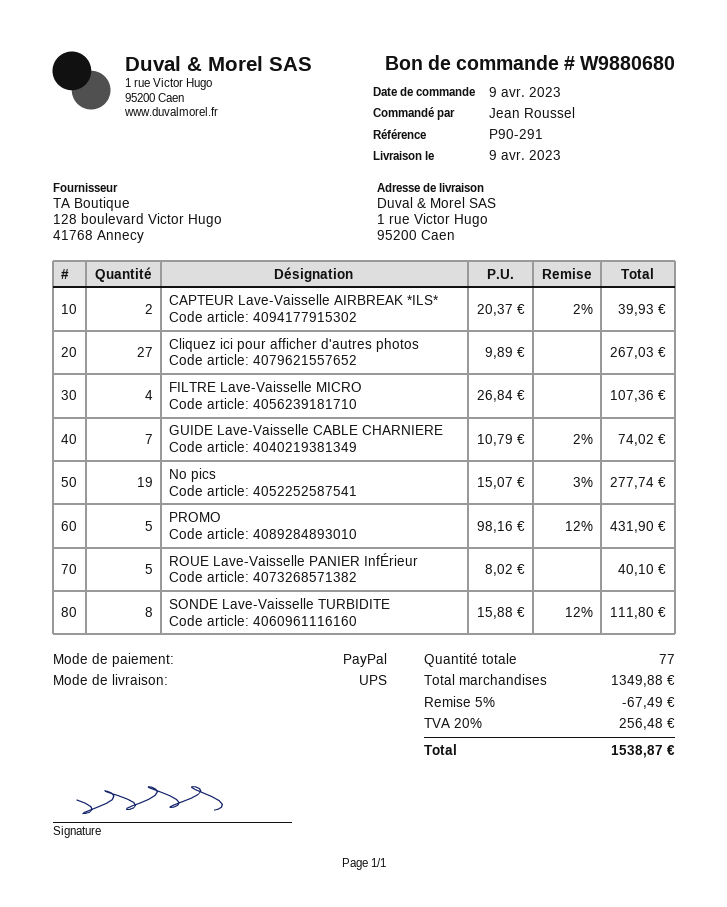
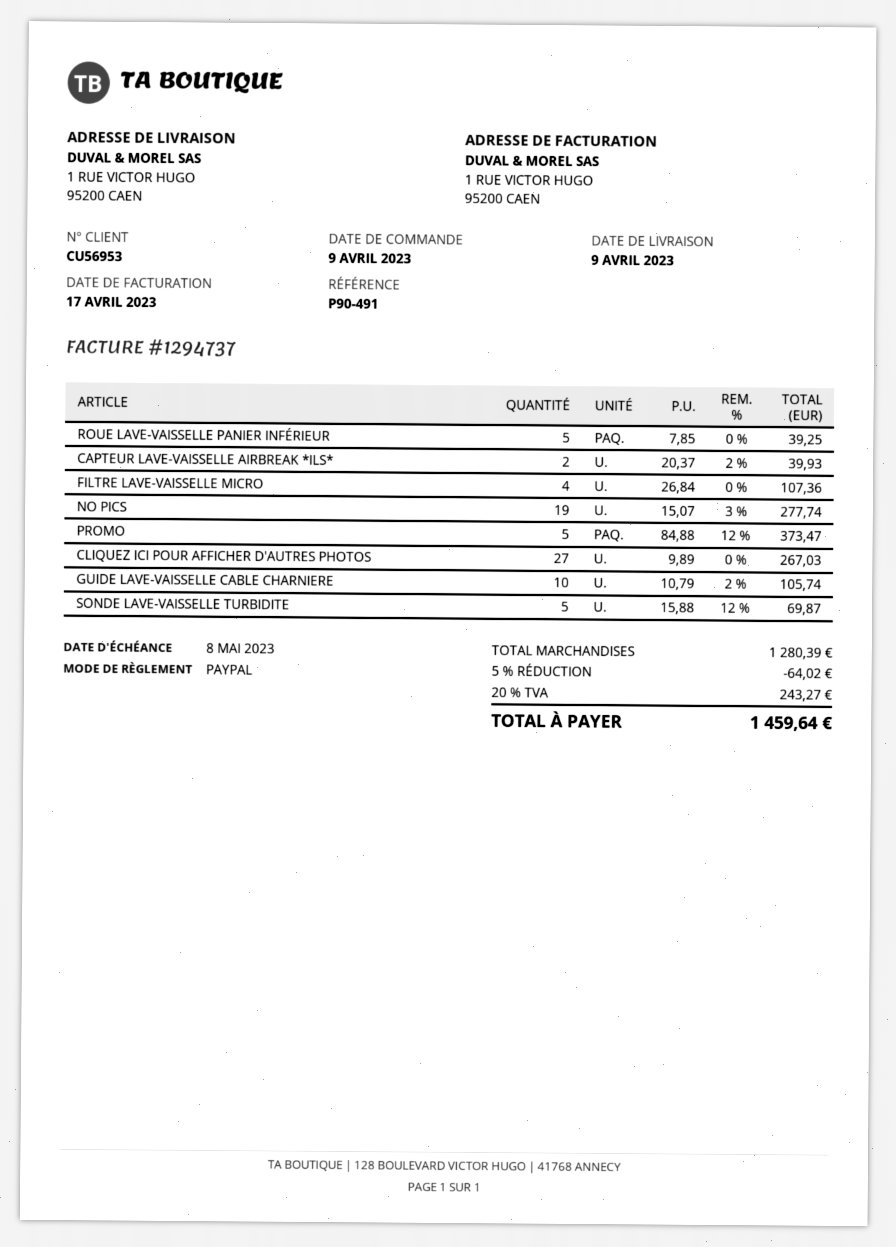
reference: P90-291 -> P90-491
GUIDE Lave-Vaisselle CABLE CHARNIERE: 7 x 10.79 - 2% = 74.02 -> 10 x 10.79 - 2% = 105.74
PROMO: 5 x 98.16 - 12% = 431.90 -> 5 x 84.88 - 12% = 373.47
ROUE Lave-Vaisselle PANIER InfÉrieur: 5 x 8.02 = 40.10 -> 5 x 7.85 = 39.25
SONDE Lave-Vaisselle TURBIDITE: 8 x 15.88 - 12% = 111.80 -> 5 x 15.88 - 12% = 69.87
subtotal: 1349.88 -> 1280.39
discount: 5% = 67.49 -> 5% = 64.02
tax: 20% = 256.48 -> 20% = 243.27
total: 1538.87 -> 1459.64

